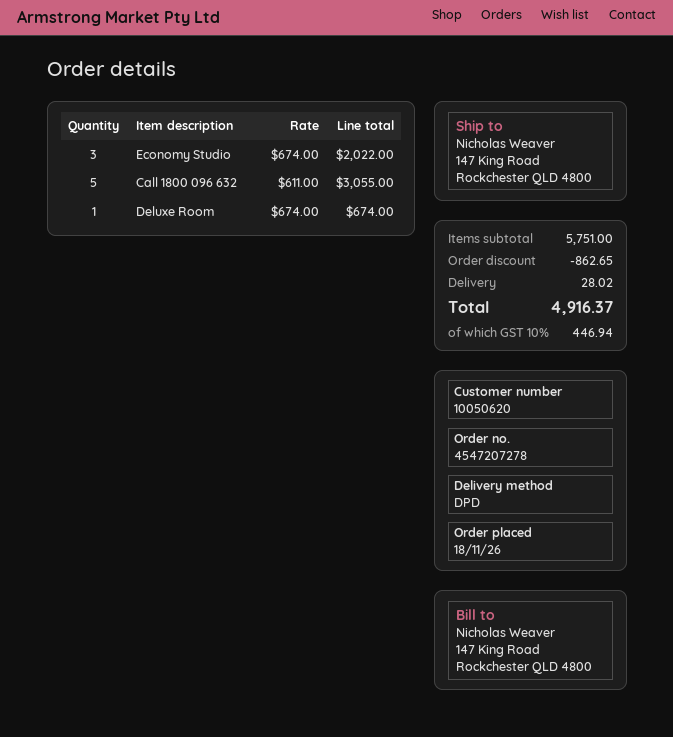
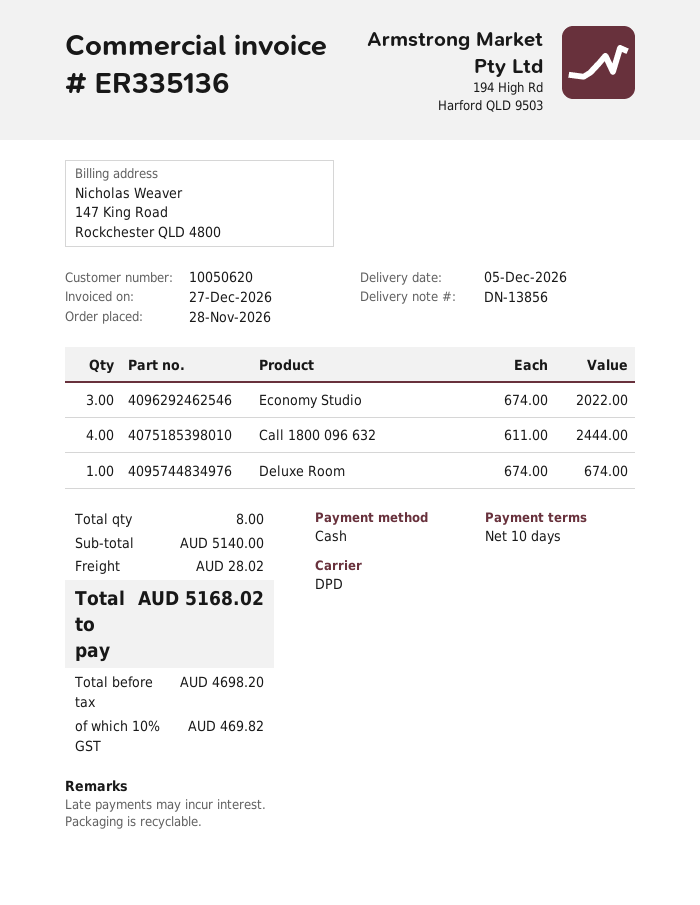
order date: 2026-11-18 -> 2026-11-28
Call 1800 096 632: 5 x 611.00 = 3055.00 -> 4 x 611.00 = 2444.00
subtotal: 5751.00 -> 5140.00
discount: 862.65 -> none
tax: 10% = 446.94 -> 10% = 469.82
total: 4916.37 -> 5168.02

